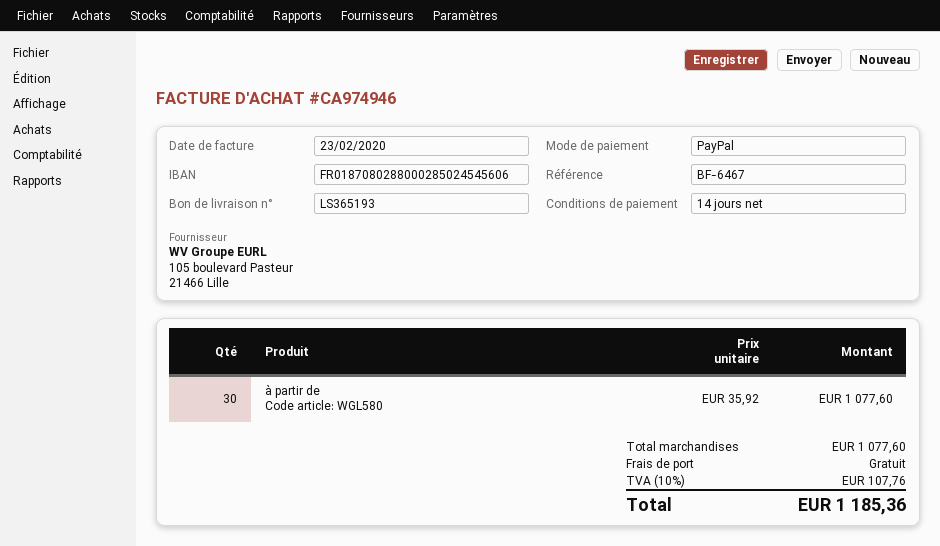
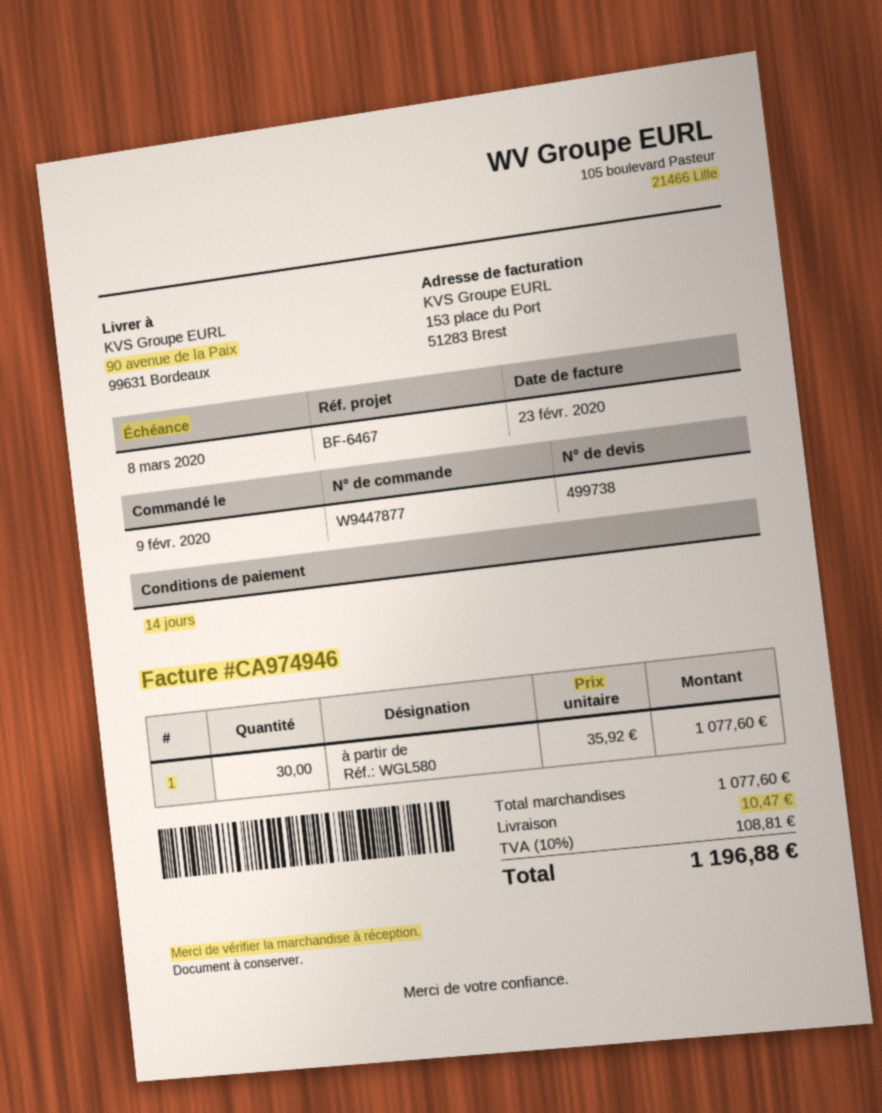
shipping: 0.00 -> 10.47
tax: 10% = 107.76 -> 10% = 108.81
total: 1185.36 -> 1196.88

